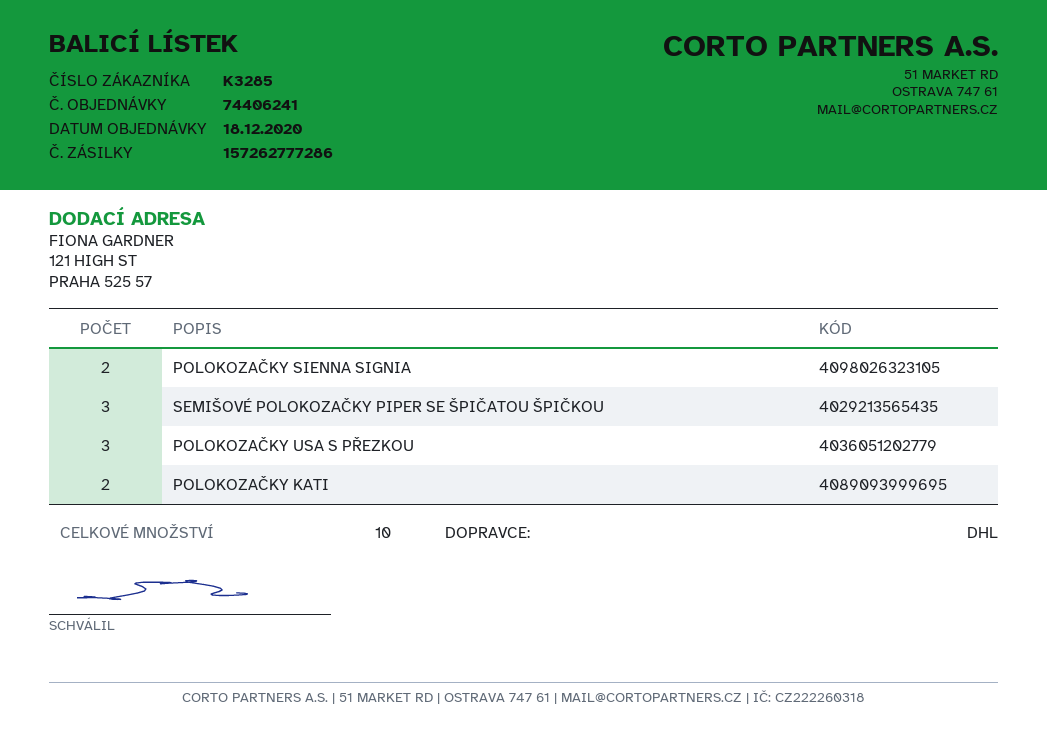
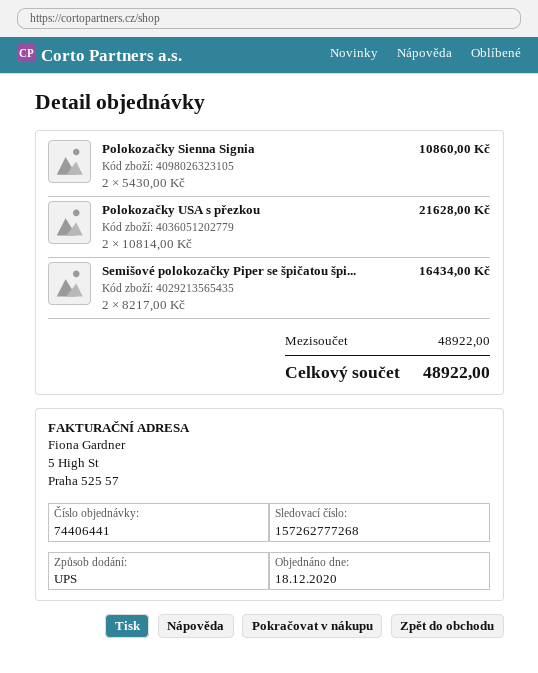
order number: 74406241 -> 74406441
shipping method: DHL -> UPS
tracking number: 157262777286 -> 157262777268
SEMIŠOVÉ POLOKOZAČKY PIPER SE ŠPIČATOU ŠPIČKOU: 3 -> 2
POLOKOZAČKY USA S PŘEZKOU: 3 -> 2
POLOKOZAČKY KATI: 2 -> none

